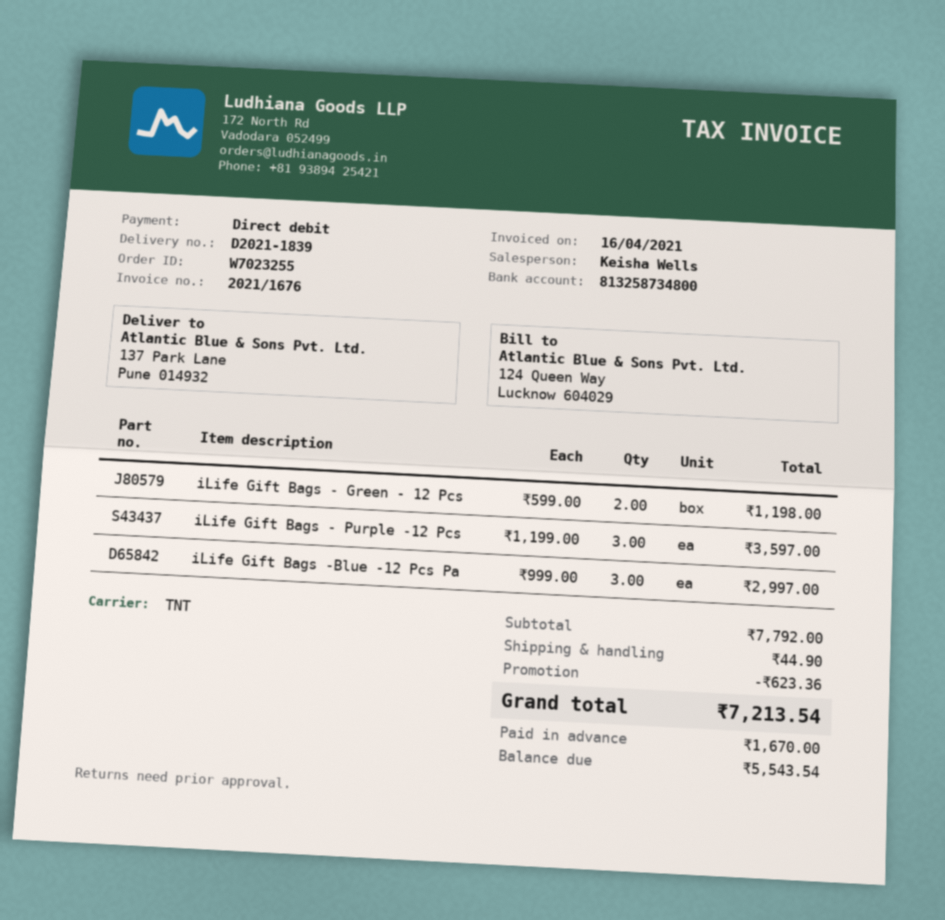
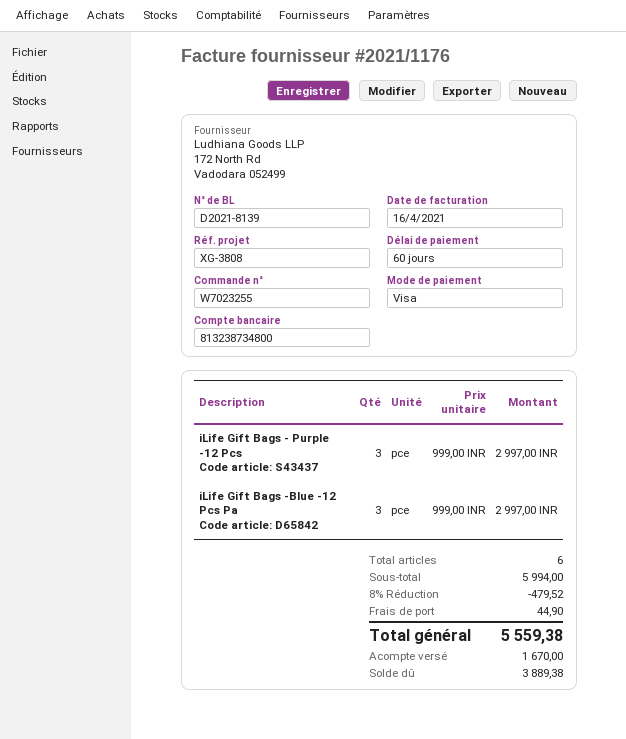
delivery note number: D2021-1839 -> D2021-8139
invoice number: 2021/1676 -> 2021/1176
payment method: direct debit -> Visa
bank account: 813258734800 -> 813238734800
iLife Gift Bags - Green - 12 Pcs: 2 x 599.00 = 1198.00 -> none
iLife Gift Bags - Purple -12 Pcs: 3 x 1199.00 = 3597.00 -> 3 x 999.00 = 2997.00
subtotal: 7792.00 -> 5994.00
discount: 623.36 -> 479.52
total: 7213.54 -> 5559.38
balance: 5543.54 -> 3889.38

